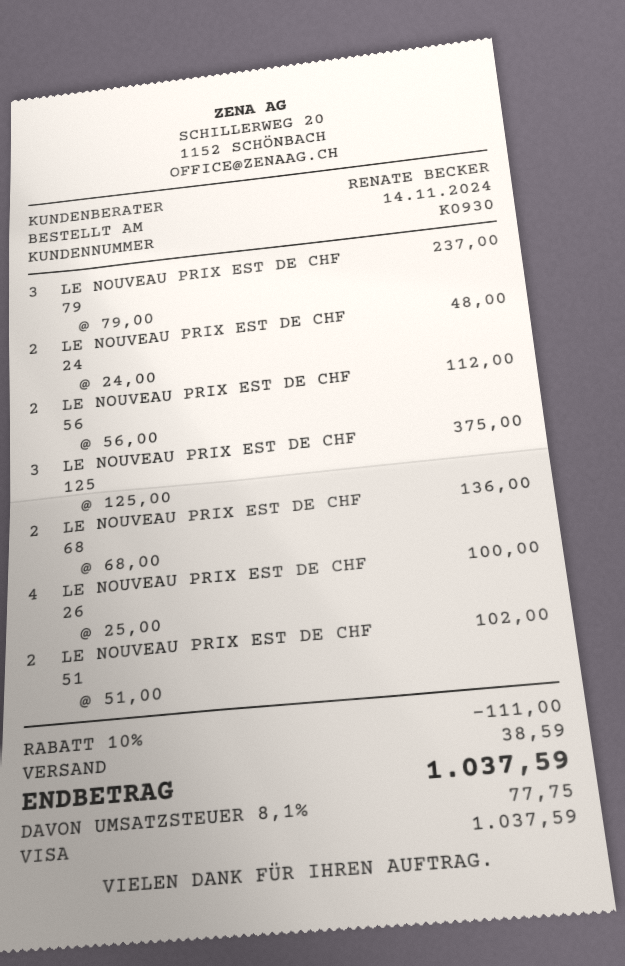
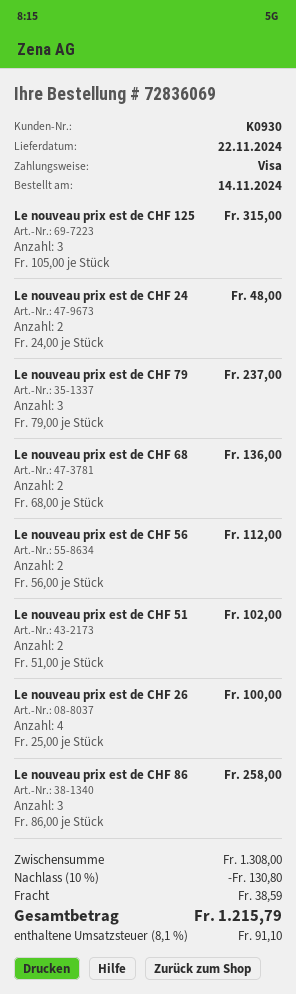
LE NOUVEAU PRIX EST DE CHF 125: 3 x 125.00 = 375.00 -> 3 x 105.00 = 315.00
Le nouveau prix est de CHF 86: none -> 3 x 86.00 = 258.00
discount: 10% = 111.00 -> 10% = 130.80
tax: 8.1% = 77.75 -> 8.1% = 91.10
total: 1037.59 -> 1215.79

